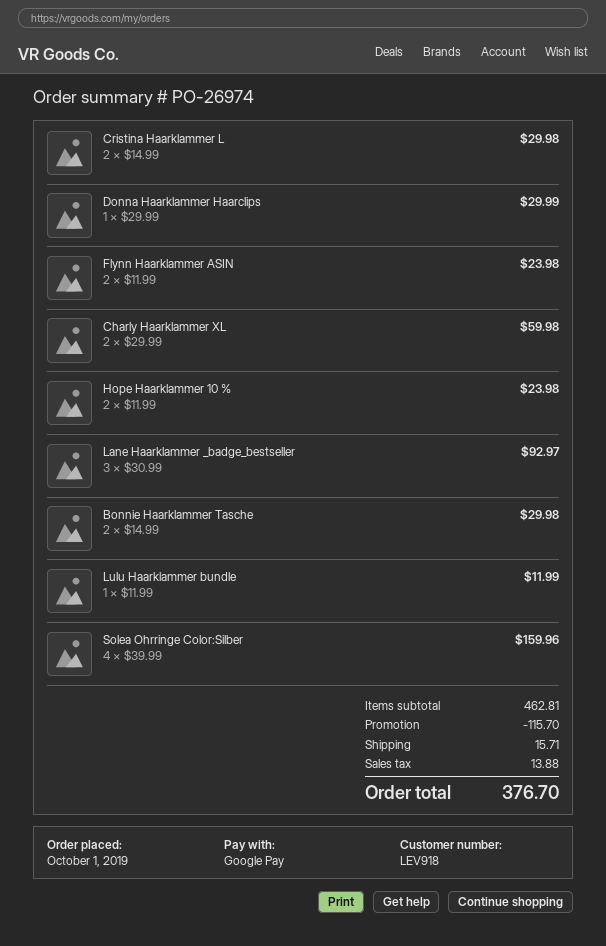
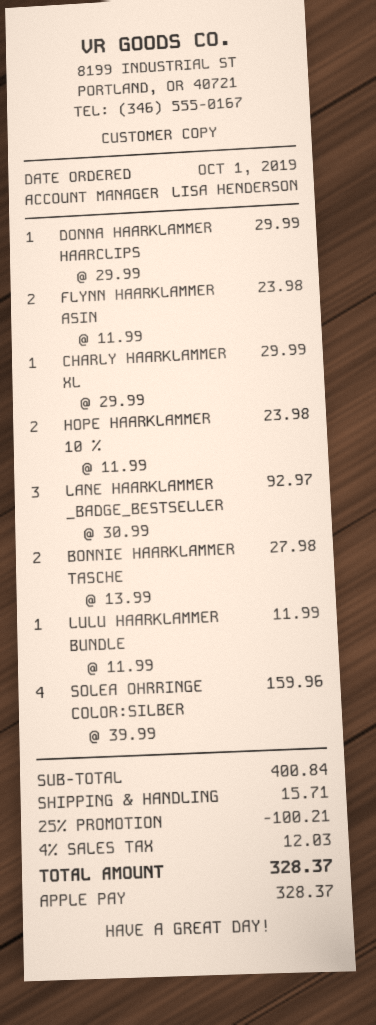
payment method: Google Pay -> Apple Pay
Cristina Haarklammer L: 2 x 14.99 = 29.98 -> none
Charly Haarklammer XL: 2 x 29.99 = 59.98 -> 1 x 29.99 = 29.99
Bonnie Haarklammer Tasche: 2 x 14.99 = 29.98 -> 2 x 13.99 = 27.98
subtotal: 462.81 -> 400.84
discount: 115.70 -> 100.21
tax: 13.88 -> 12.03
total: 376.70 -> 328.37

